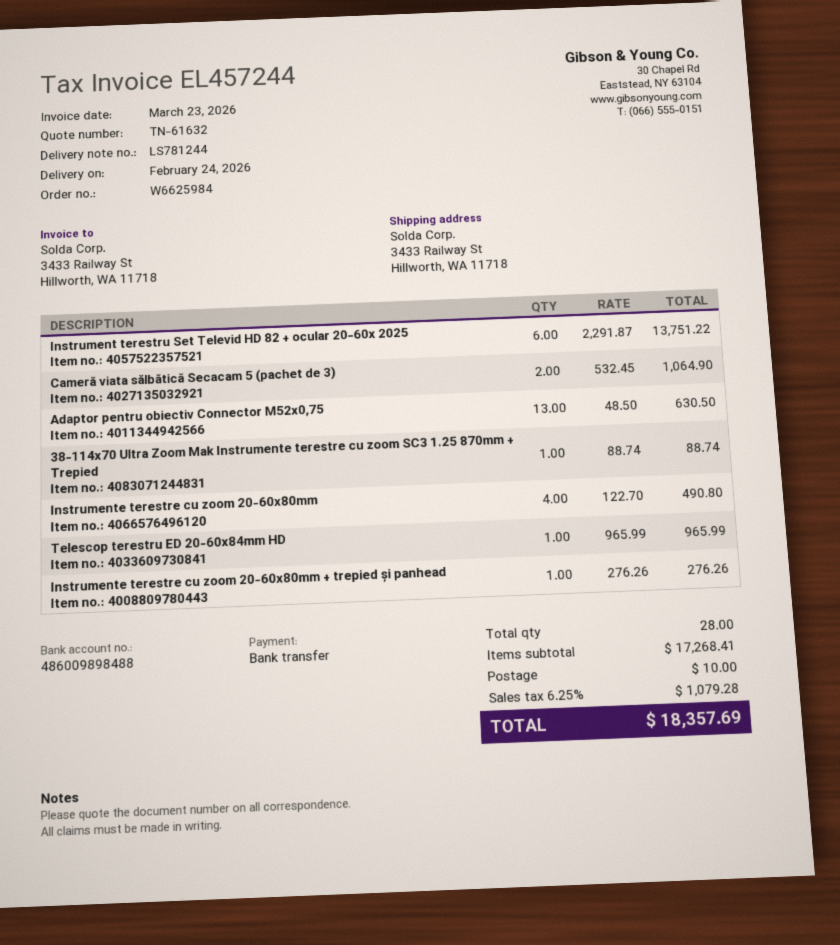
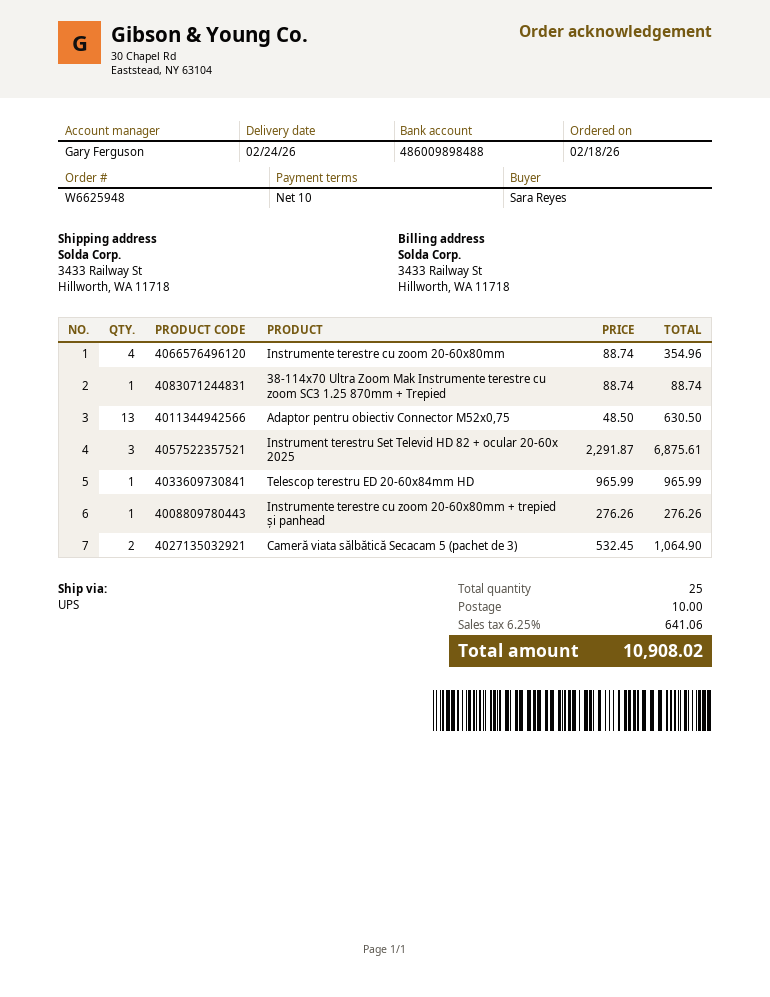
order number: W6625984 -> W6625948
Instrument terestru Set Televid HD 82 + ocular 20-60x 2025: 6 x 2291.87 = 13751.22 -> 3 x 2291.87 = 6875.61
Instrumente terestre cu zoom 20-60x80mm: 4 x 122.70 = 490.80 -> 4 x 88.74 = 354.96
total quantity: 28 -> 25
tax: 6.25% = 1079.28 -> 6.25% = 641.06
total: 18357.69 -> 10908.02

